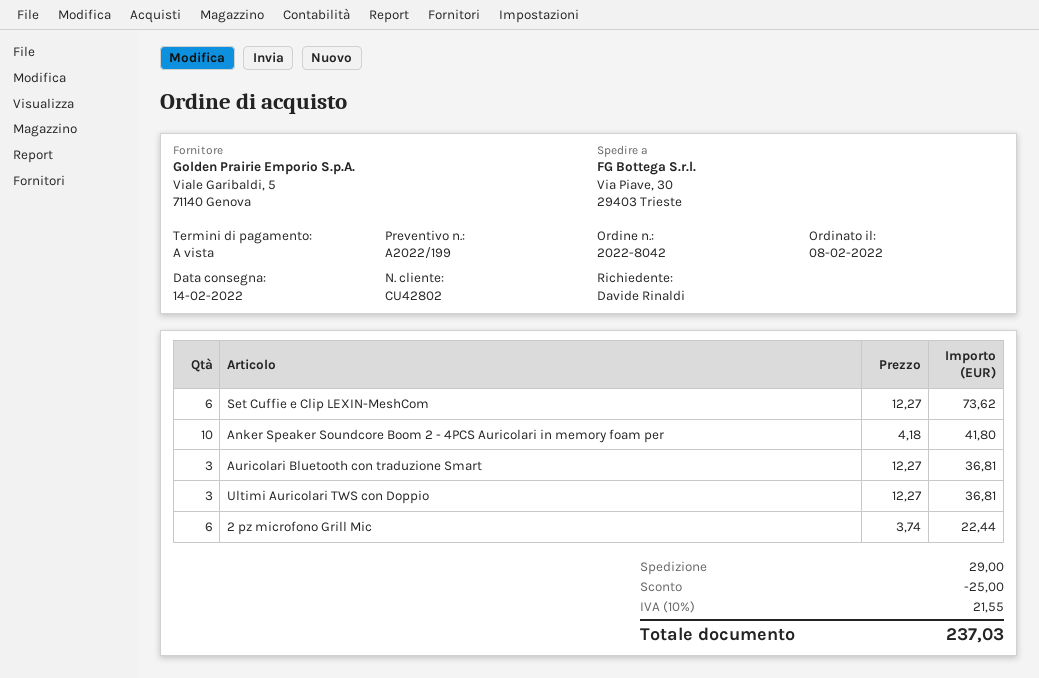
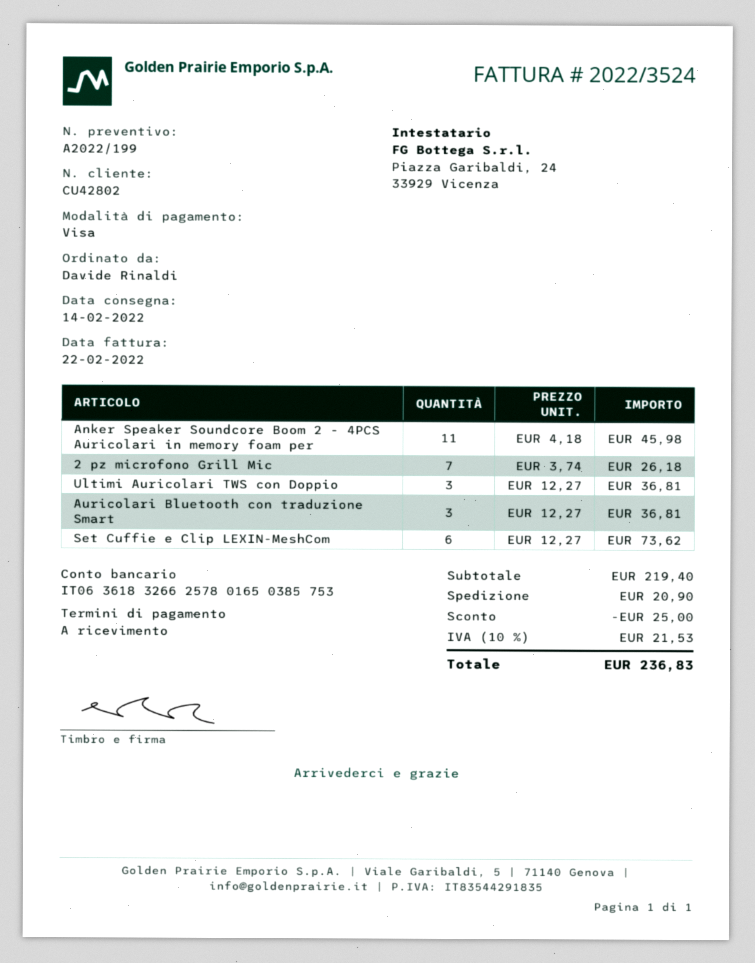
Anker Speaker Soundcore Boom 2 - 4PCS Auricolari in memory foam per: 10 x 4.18 = 41.80 -> 11 x 4.18 = 45.98
2 pz microfono Grill Mic: 6 x 3.74 = 22.44 -> 7 x 3.74 = 26.18
shipping: 29.00 -> 20.90
tax: 10% = 21.55 -> 10% = 21.53
total: 237.03 -> 236.83

